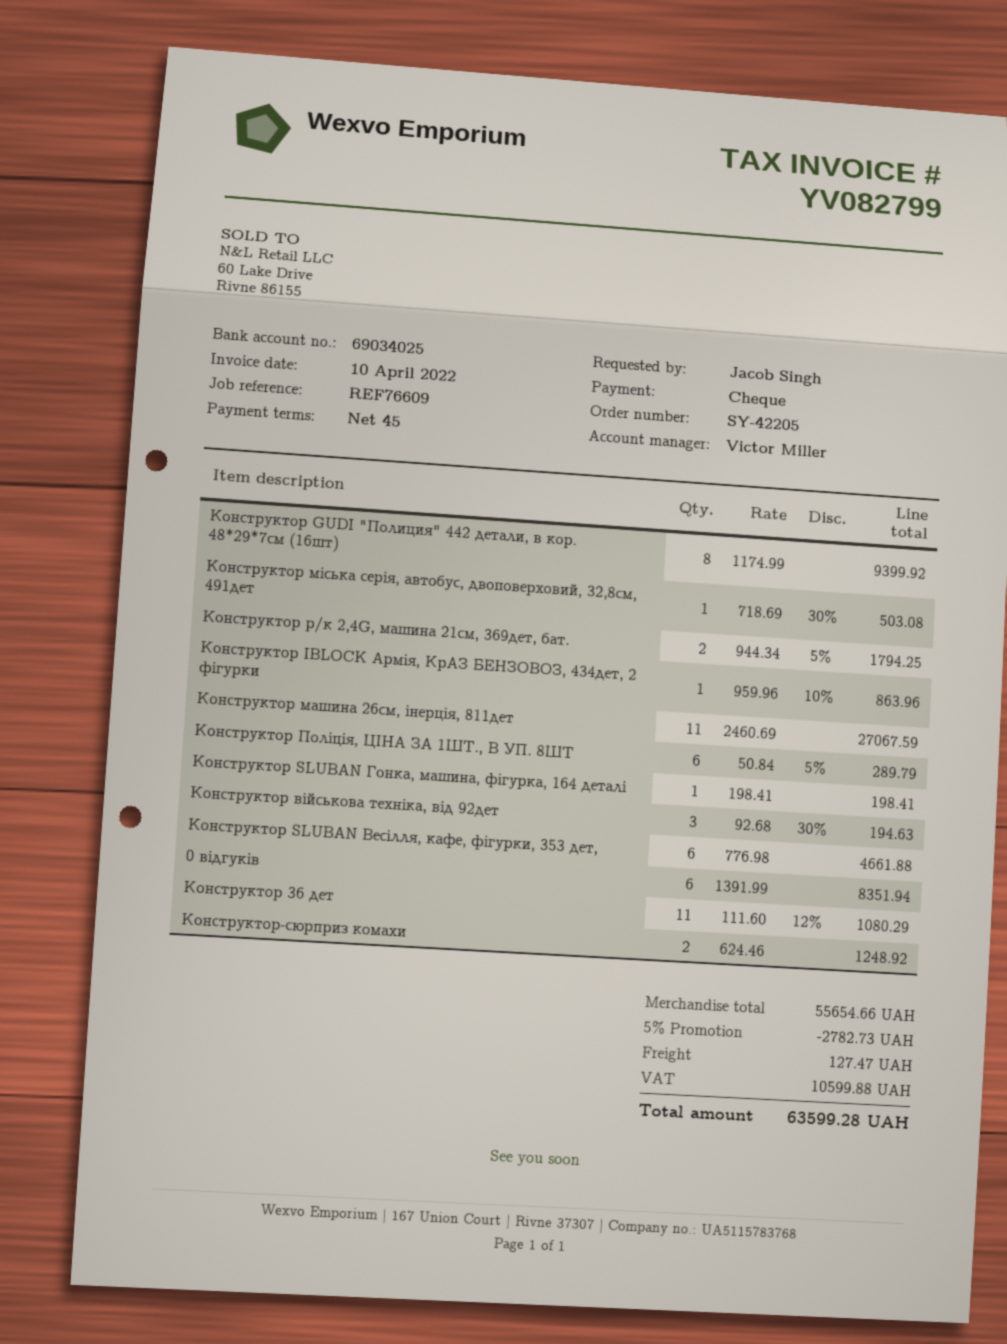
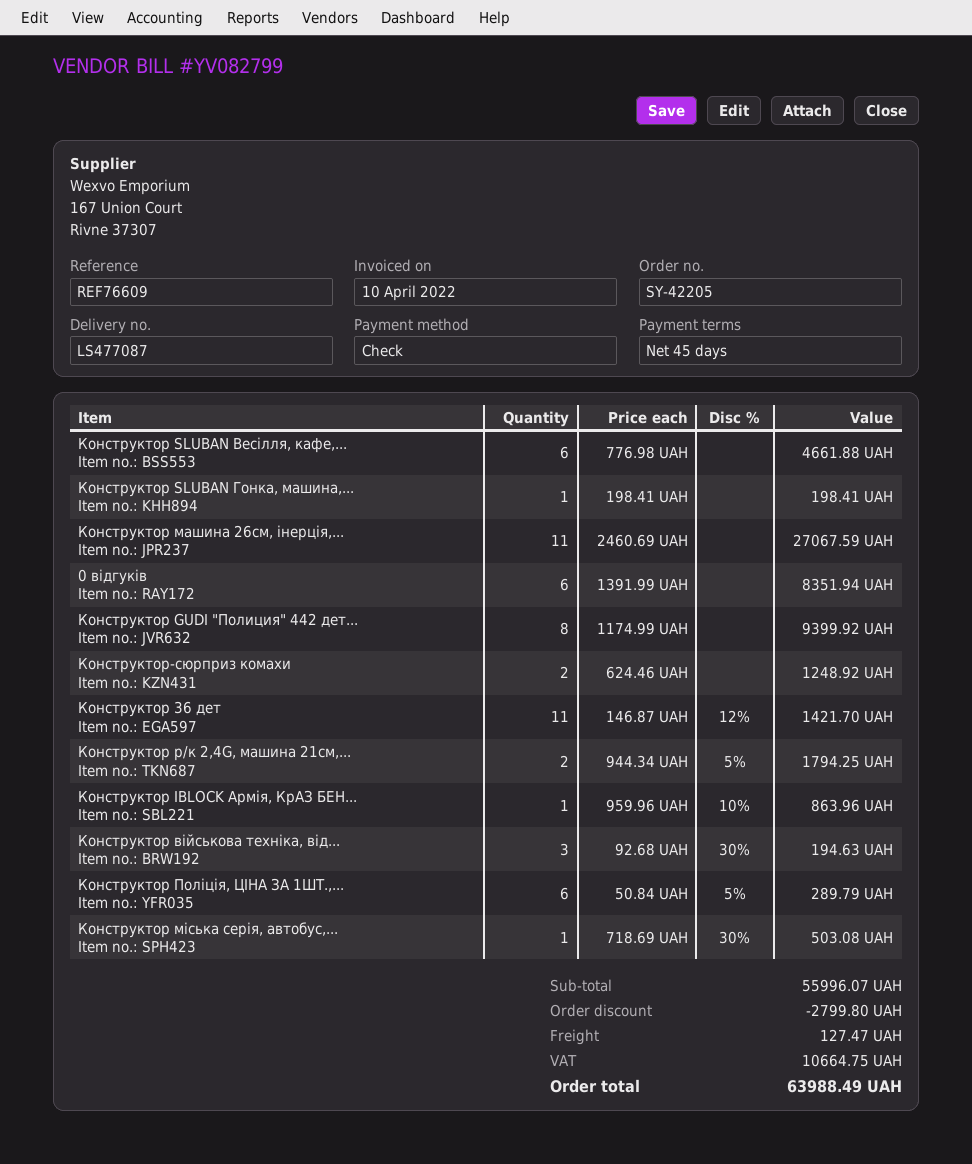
Конструктор 36 дет: 11 x 111.60 - 12% = 1080.29 -> 11 x 146.87 - 12% = 1421.70
subtotal: 55654.66 -> 55996.07
discount: 2782.73 -> 2799.80
tax: 10599.88 -> 10664.75
total: 63599.28 -> 63988.49

